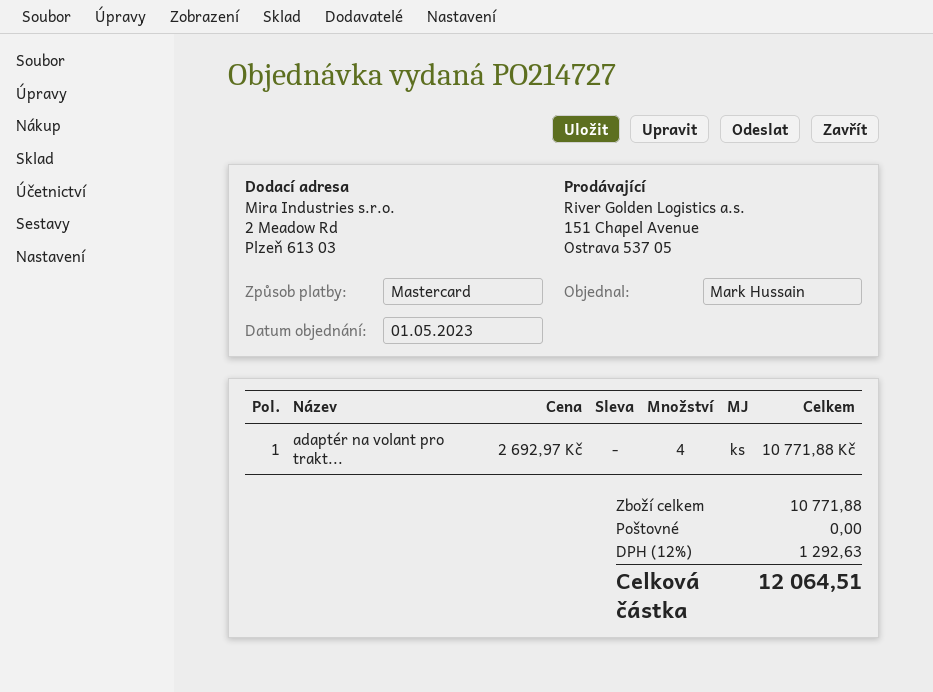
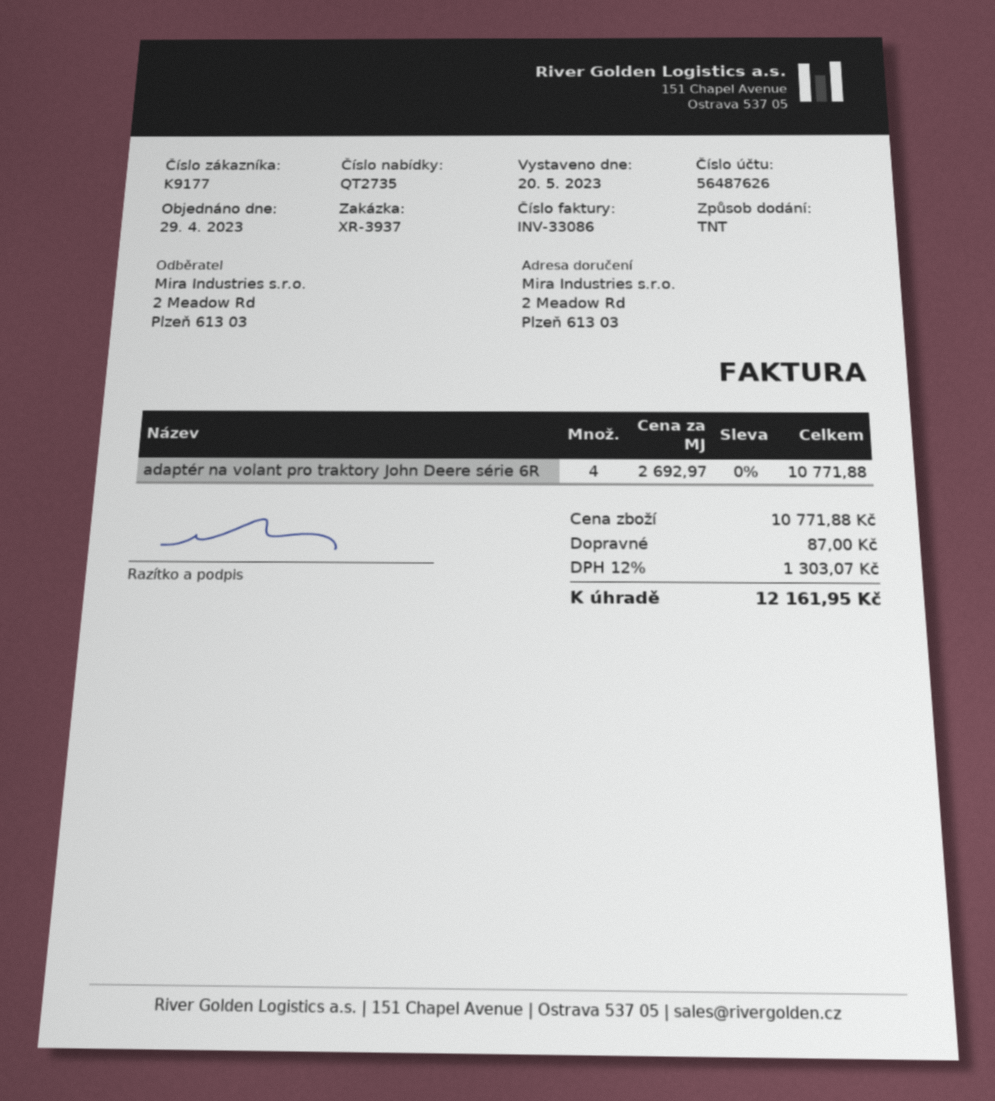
order date: 2023-05-01 -> 2023-04-29
shipping: 0.00 -> 87.00
tax: 12% = 1292.63 -> 12% = 1303.07
total: 12064.51 -> 12161.95

